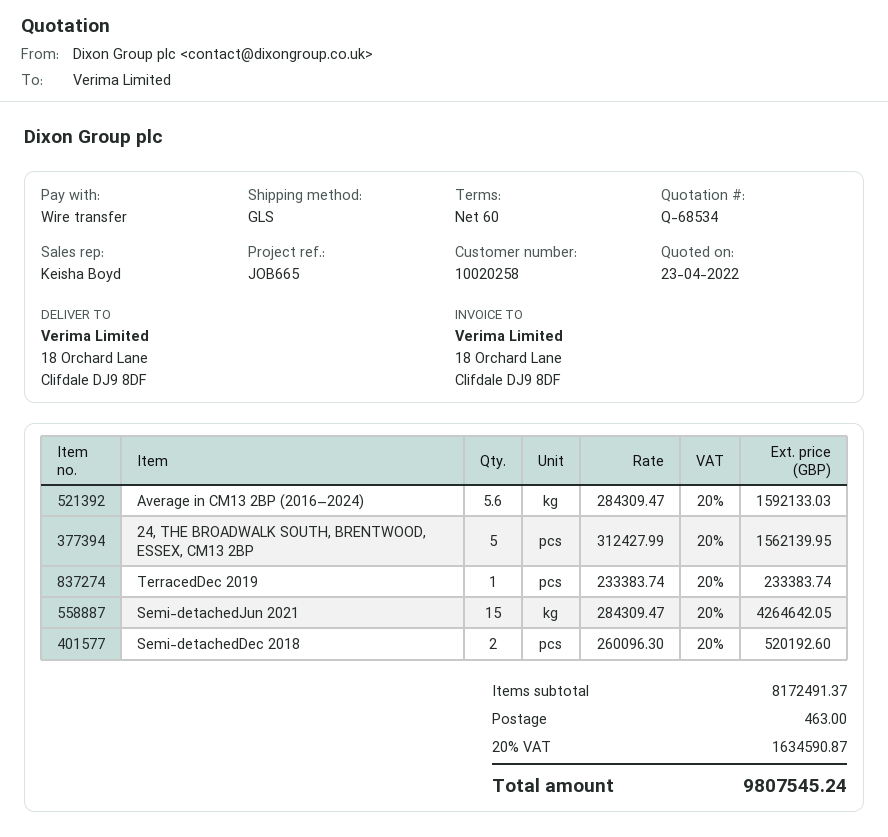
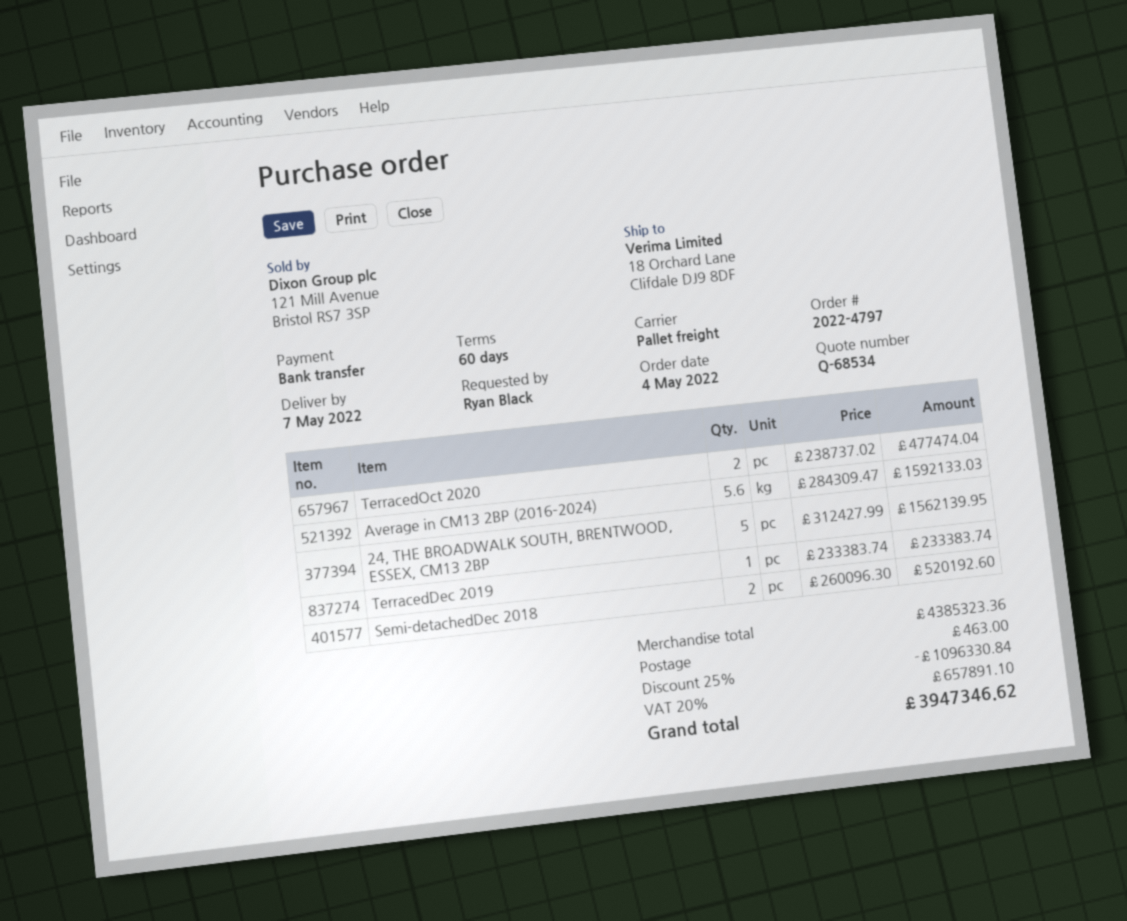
shipping method: GLS -> pallet freight
Semi-detachedJun 2021: 15 x 284309.47 = 4264642.05 -> none
TerracedOct 2020: none -> 2 x 238737.02 = 477474.04
subtotal: 8172491.37 -> 4385323.36
discount: none -> 25% = 1096330.84
tax: 20% = 1634590.87 -> 20% = 657891.10
total: 9807545.24 -> 3947346.62

